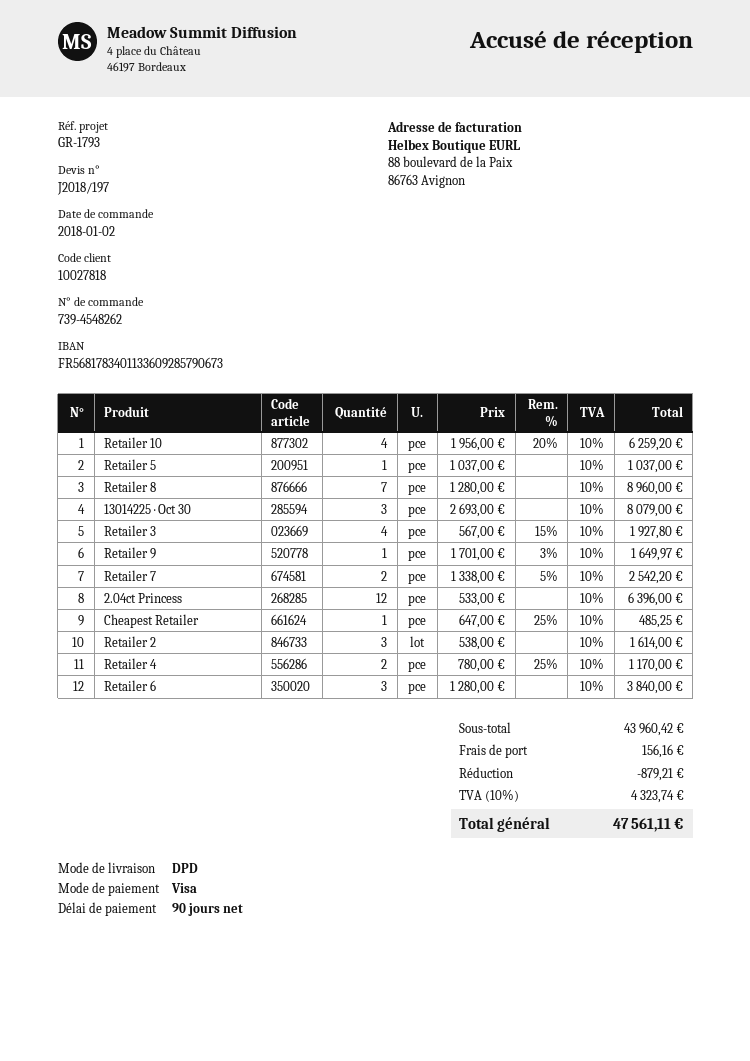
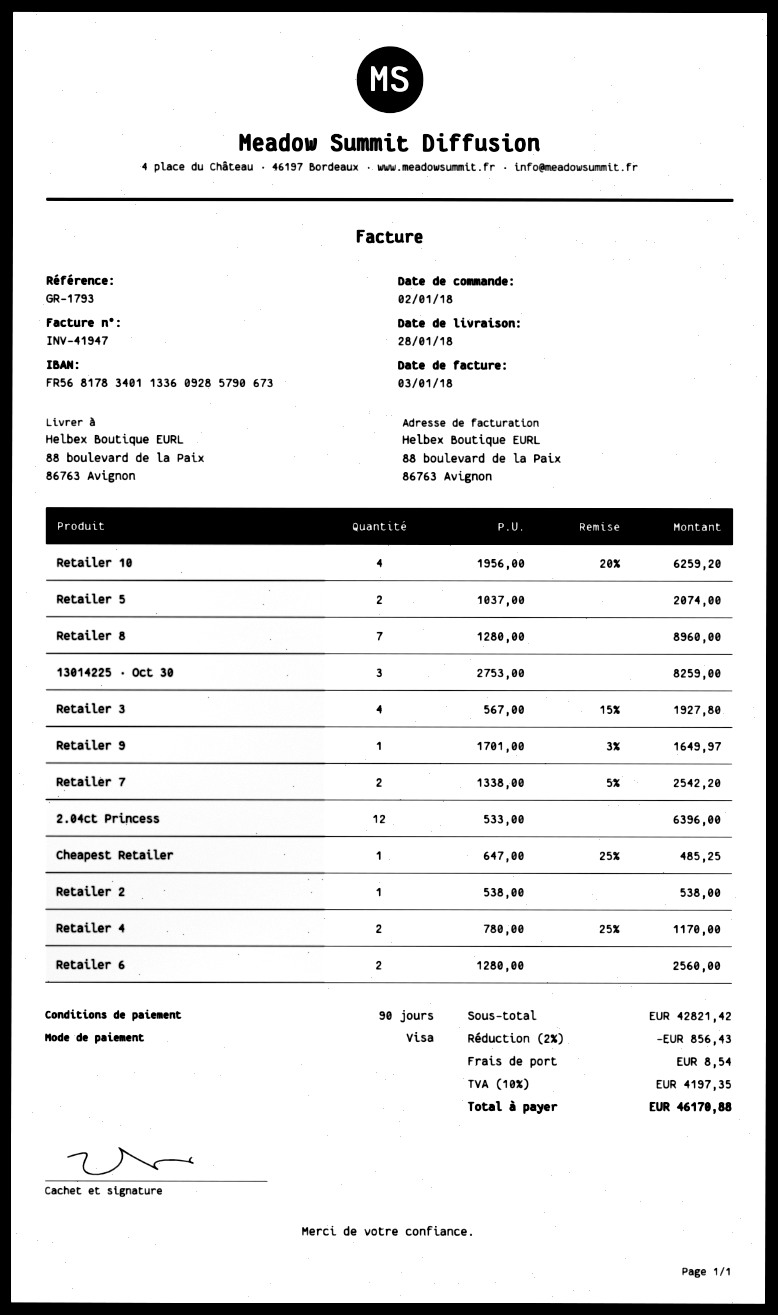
Retailer 5: 1 x 1037.00 = 1037.00 -> 2 x 1037.00 = 2074.00
13014225 · Oct 30: 3 x 2693.00 = 8079.00 -> 3 x 2753.00 = 8259.00
Retailer 2: 3 x 538.00 = 1614.00 -> 1 x 538.00 = 538.00
Retailer 6: 3 x 1280.00 = 3840.00 -> 2 x 1280.00 = 2560.00
subtotal: 43960.42 -> 42821.42
discount: 879.21 -> 856.43
shipping: 156.16 -> 8.54
tax: 10% = 4323.74 -> 10% = 4197.35
total: 47561.11 -> 46170.88

